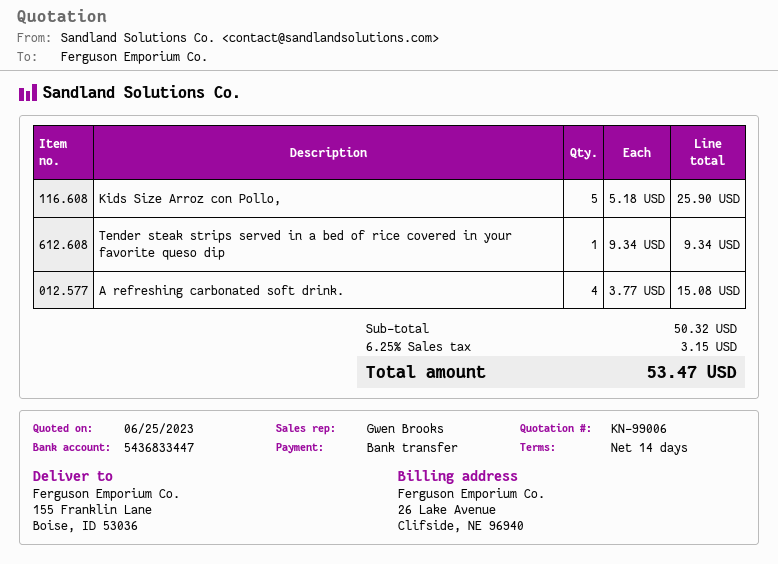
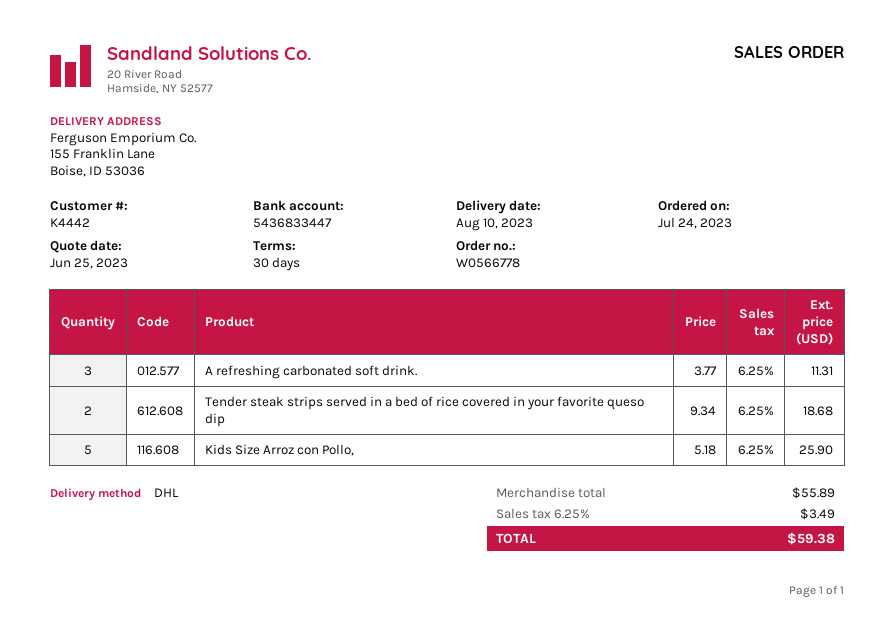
payment terms: 14 days -> 30 days
Tender steak strips served in a bed of rice covered in your favorite queso dip: 1 x 9.34 = 9.34 -> 2 x 9.34 = 18.68
A refreshing carbonated soft drink.: 4 x 3.77 = 15.08 -> 3 x 3.77 = 11.31
subtotal: 50.32 -> 55.89
tax: 6.25% = 3.15 -> 6.25% = 3.49
total: 53.47 -> 59.38

